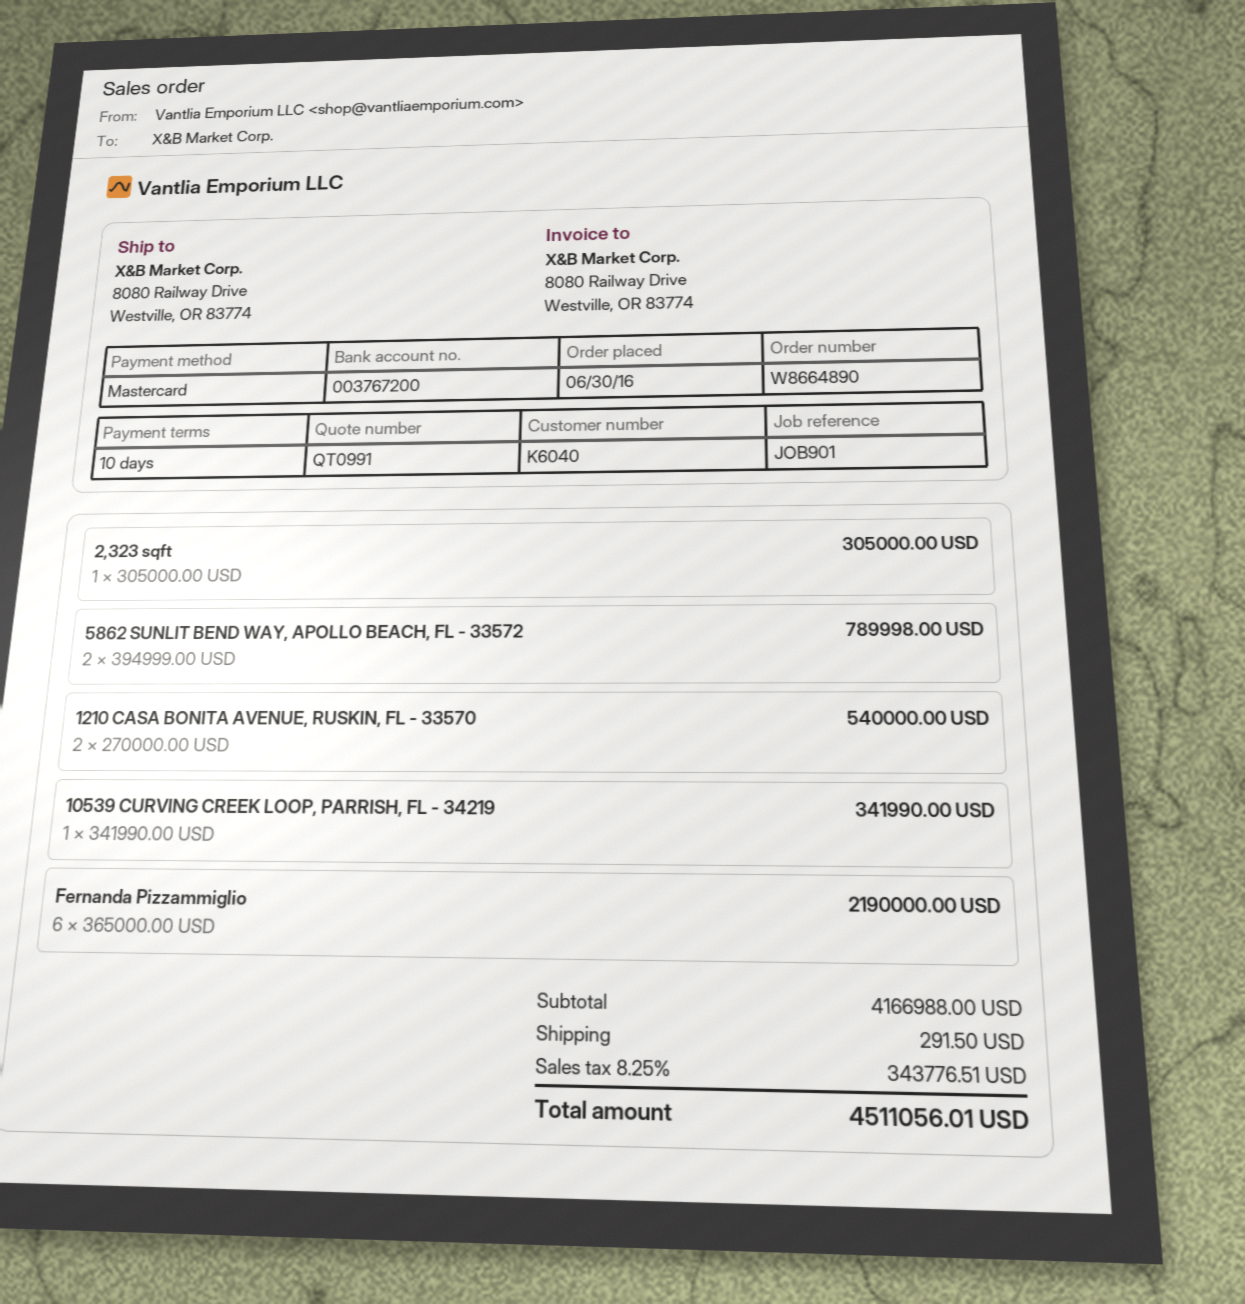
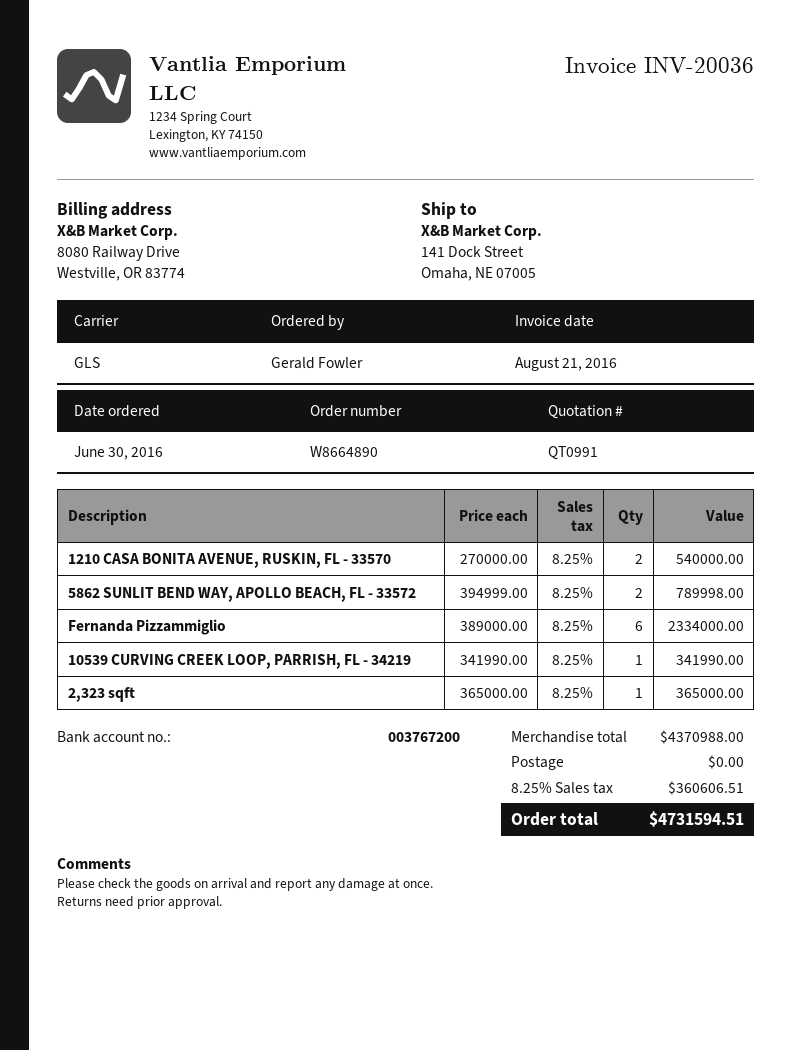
ship to: 8080 Railway Drive, Westville, OR 83774 -> 141 Dock Street, Omaha, NE 07005
2,323 sqft: 1 x 305000.00 = 305000.00 -> 1 x 365000.00 = 365000.00
Fernanda Pizzammiglio: 6 x 365000.00 = 2190000.00 -> 6 x 389000.00 = 2334000.00
subtotal: 4166988.00 -> 4370988.00
shipping: 291.50 -> 0.00
tax: 8.25% = 343776.51 -> 8.25% = 360606.51
total: 4511056.01 -> 4731594.51

